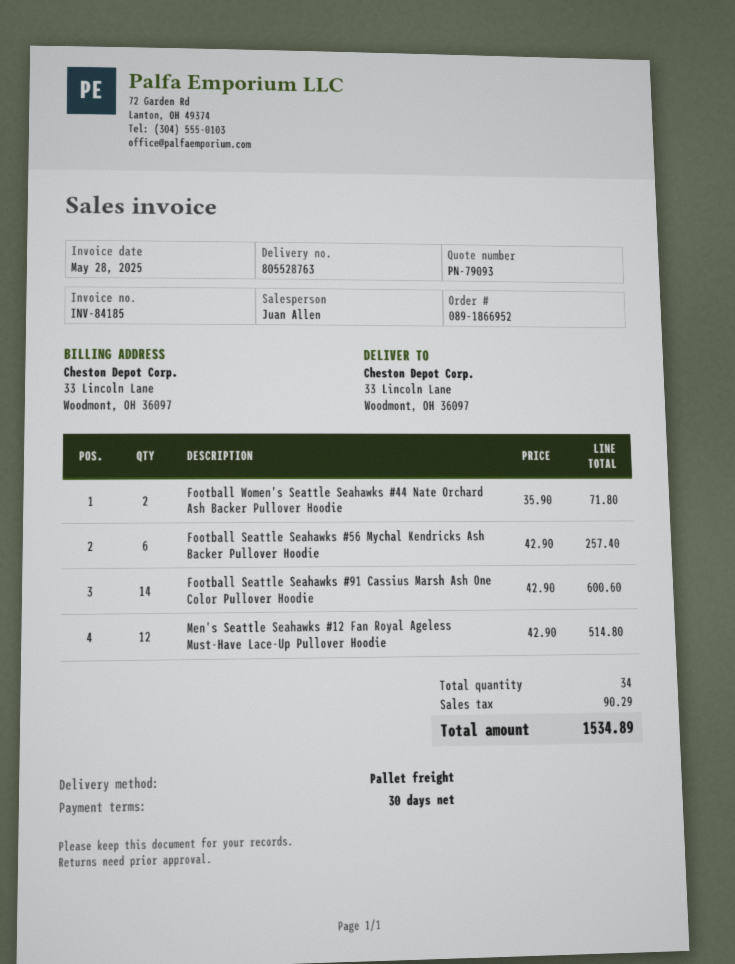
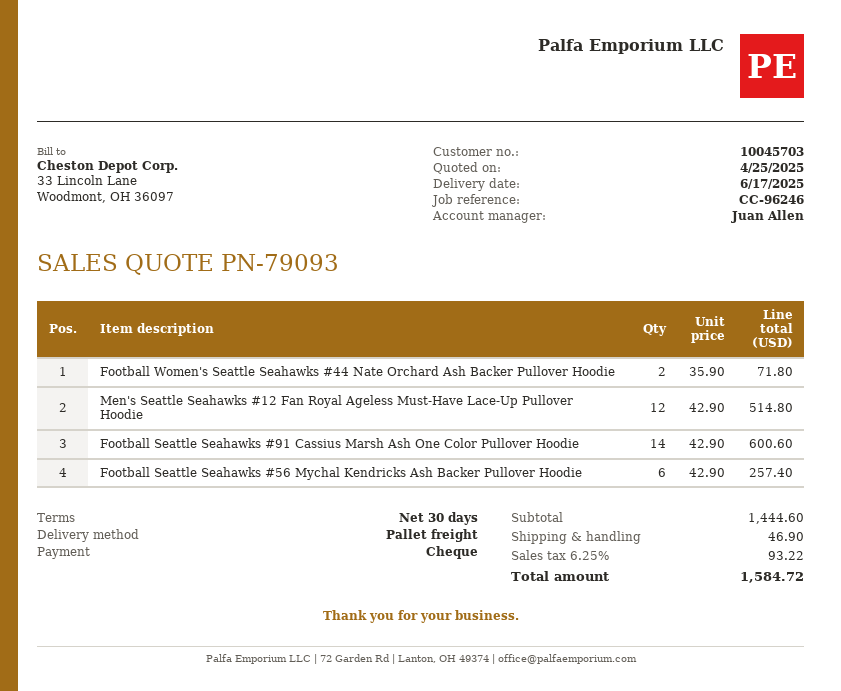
shipping: none -> 46.90
tax: 90.29 -> 93.22
total: 1534.89 -> 1584.72

